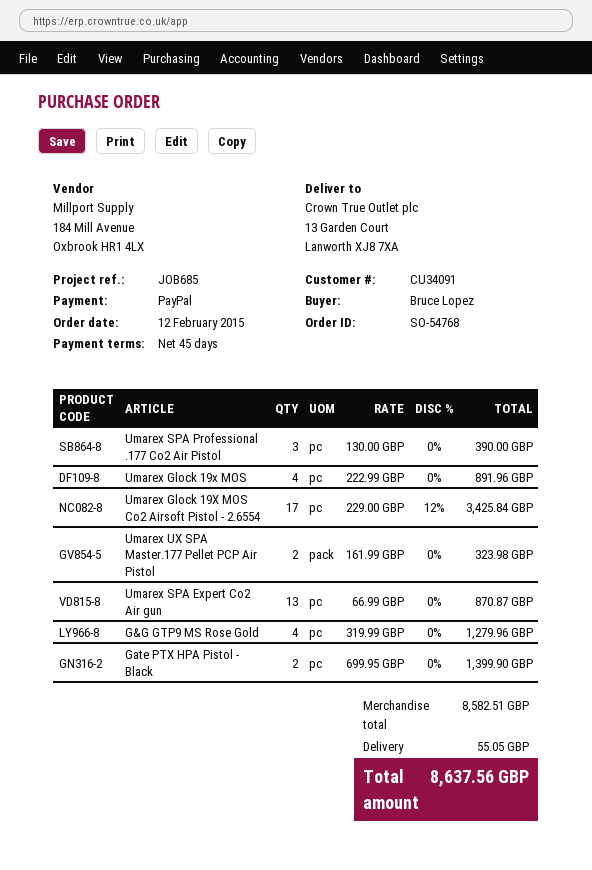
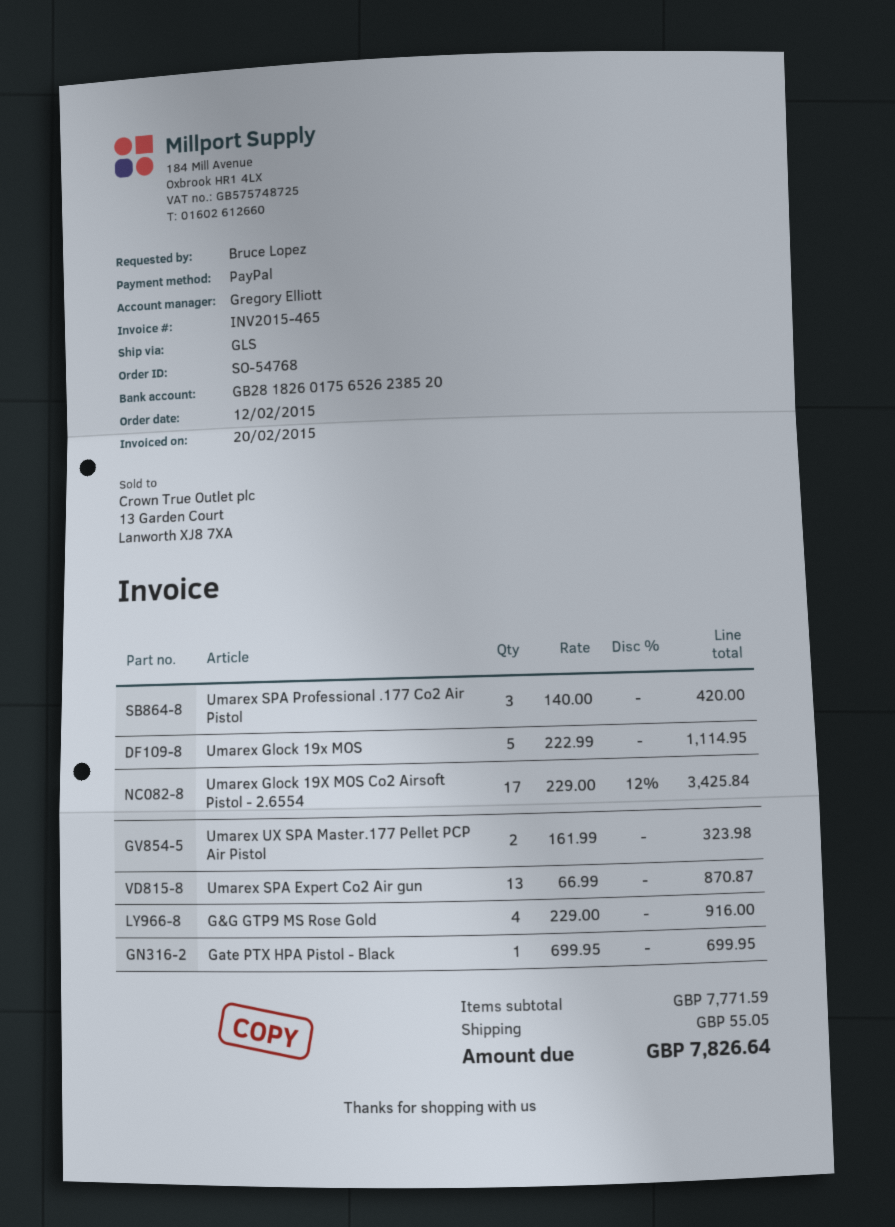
Umarex SPA Professional .177 Co2 Air Pistol: 3 x 130.00 = 390.00 -> 3 x 140.00 = 420.00
Umarex Glock 19x MOS: 4 x 222.99 = 891.96 -> 5 x 222.99 = 1114.95
G&G GTP9 MS Rose Gold: 4 x 319.99 = 1279.96 -> 4 x 229.00 = 916.00
Gate PTX HPA Pistol - Black: 2 x 699.95 = 1399.90 -> 1 x 699.95 = 699.95
subtotal: 8582.51 -> 7771.59
total: 8637.56 -> 7826.64

